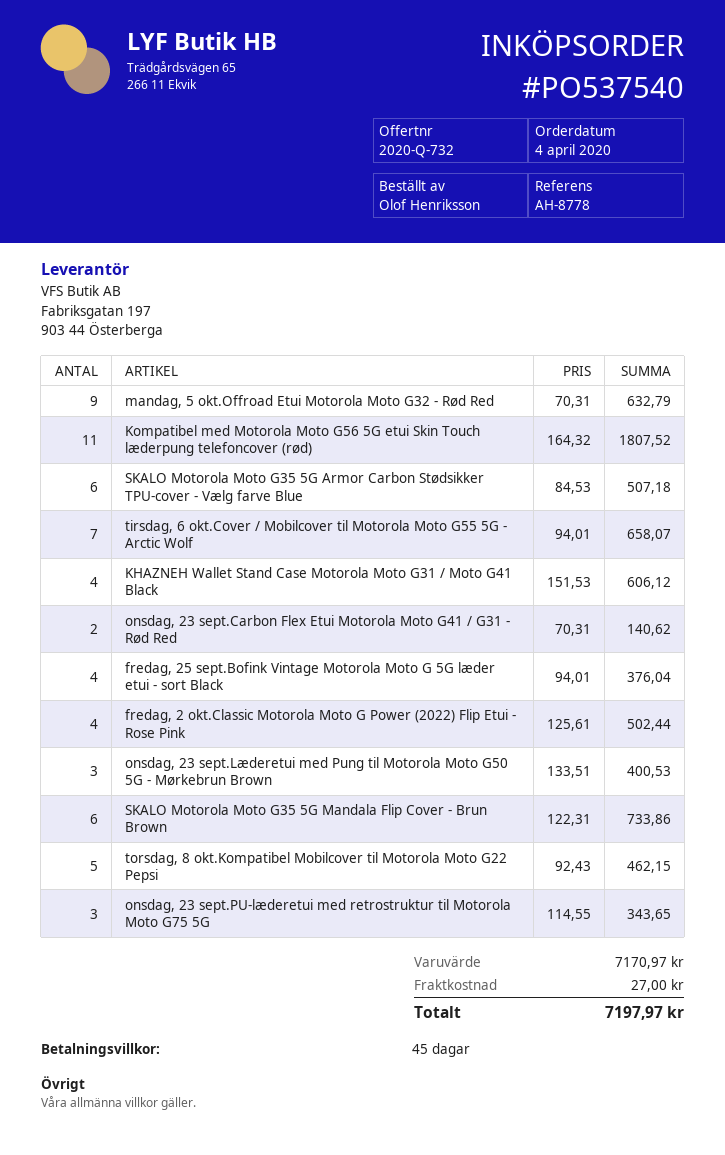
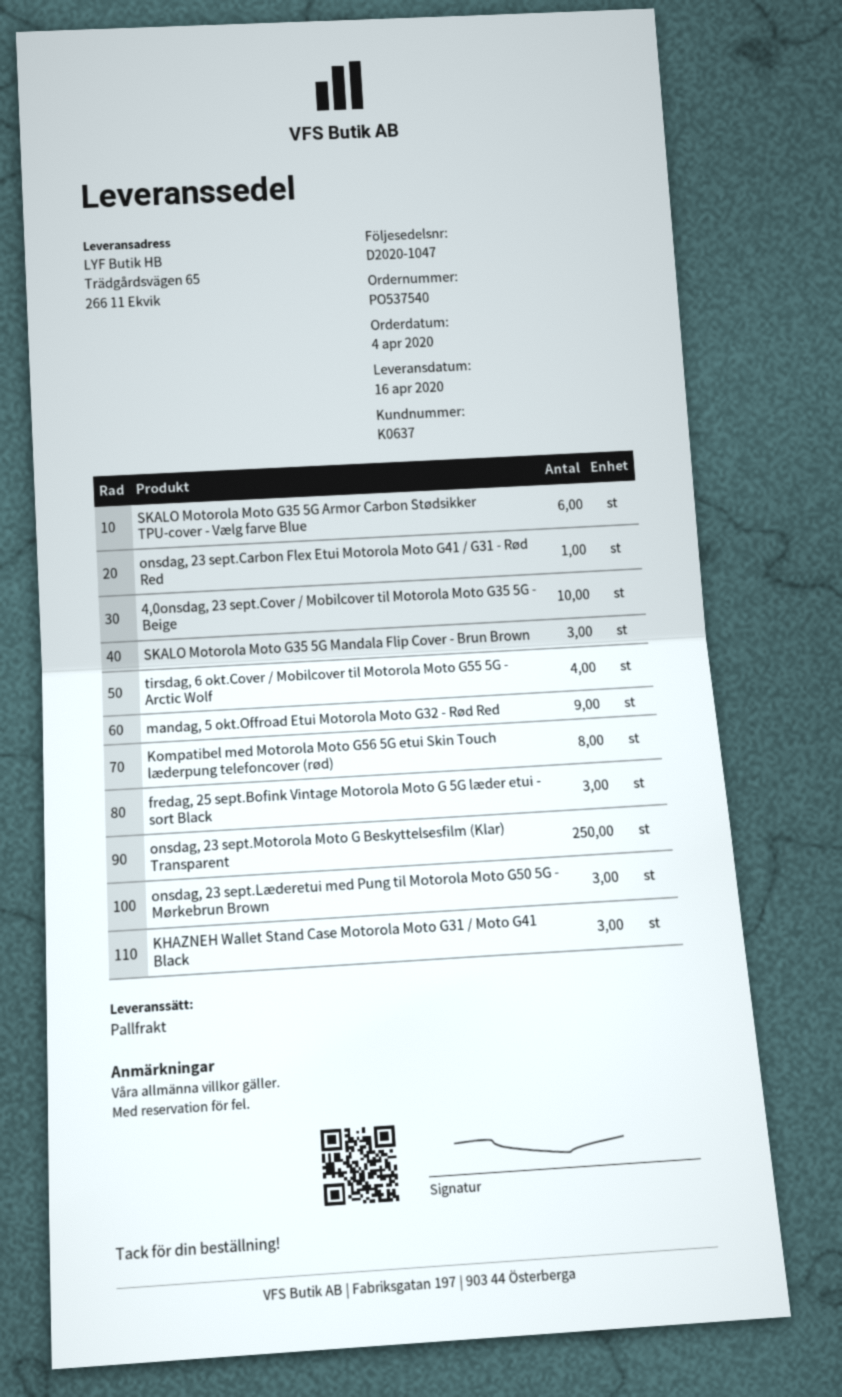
Kompatibel med Motorola Moto G56 5G etui Skin Touch læderpung telefoncover (rød): 11 -> 8
tirsdag, 6 okt.Cover / Mobilcover til Motorola Moto G55 5G - Arctic Wolf: 7 -> 4
KHAZNEH Wallet Stand Case Motorola Moto G31 / Moto G41 Black: 4 -> 3
onsdag, 23 sept.Carbon Flex Etui Motorola Moto G41 / G31 - Rød Red: 2 -> 1
fredag, 25 sept.Bofink Vintage Motorola Moto G 5G læder etui - sort Black: 4 -> 3
fredag, 2 okt.Classic Motorola Moto G Power (2022) Flip Etui - Rose Pink: 4 -> none
SKALO Motorola Moto G35 5G Mandala Flip Cover - Brun Brown: 6 -> 3
torsdag, 8 okt.Kompatibel Mobilcover til Motorola Moto G22 Pepsi: 5 -> none
onsdag, 23 sept.PU-læderetui med retrostruktur til Motorola Moto G75 5G: 3 -> none
4,0onsdag, 23 sept.Cover / Mobilcover til Motorola Moto G35 5G - Beige: none -> 10
onsdag, 23 sept.Motorola Moto G Beskyttelsesfilm (Klar) Transparent: none -> 250

